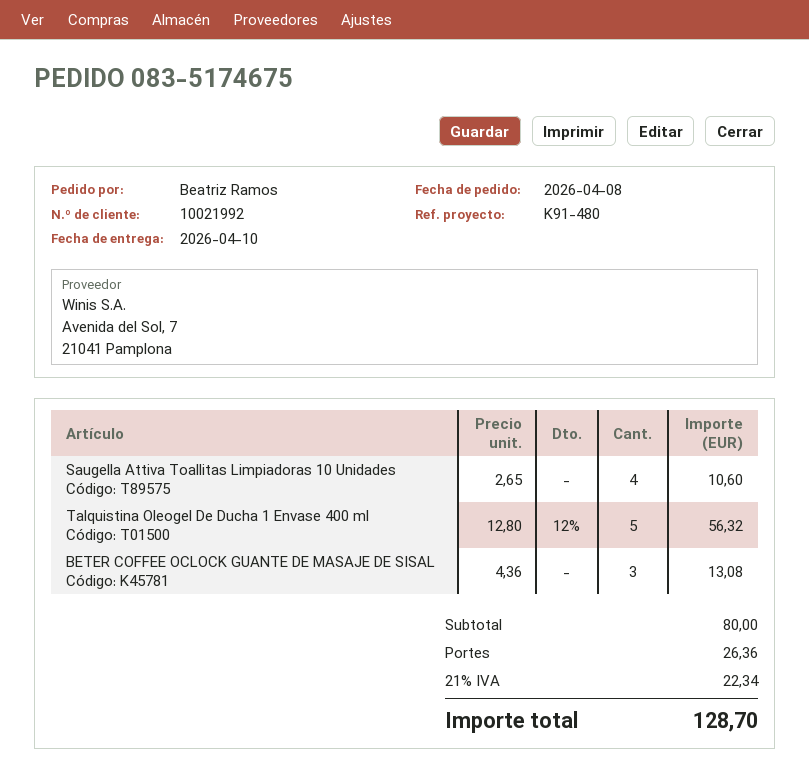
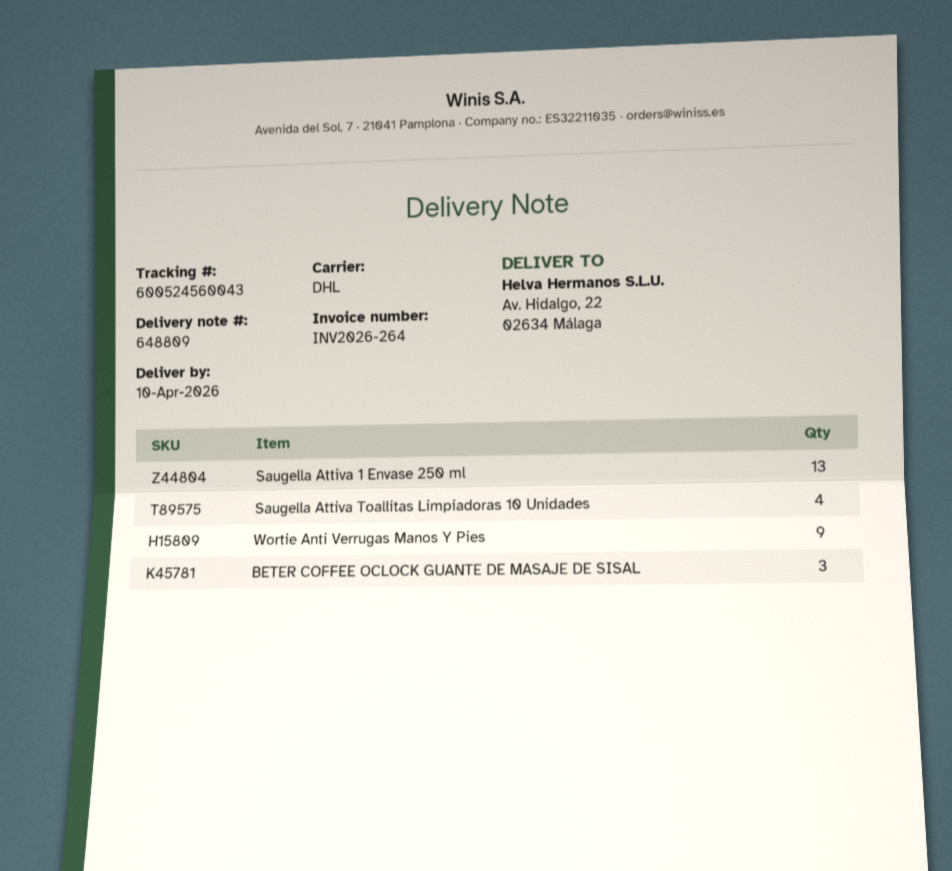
Talquistina Oleogel De Ducha 1 Envase 400 ml: 5 -> none
Saugella Attiva 1 Envase 250 ml: none -> 13
Wortie Anti Verrugas Manos Y Pies: none -> 9

